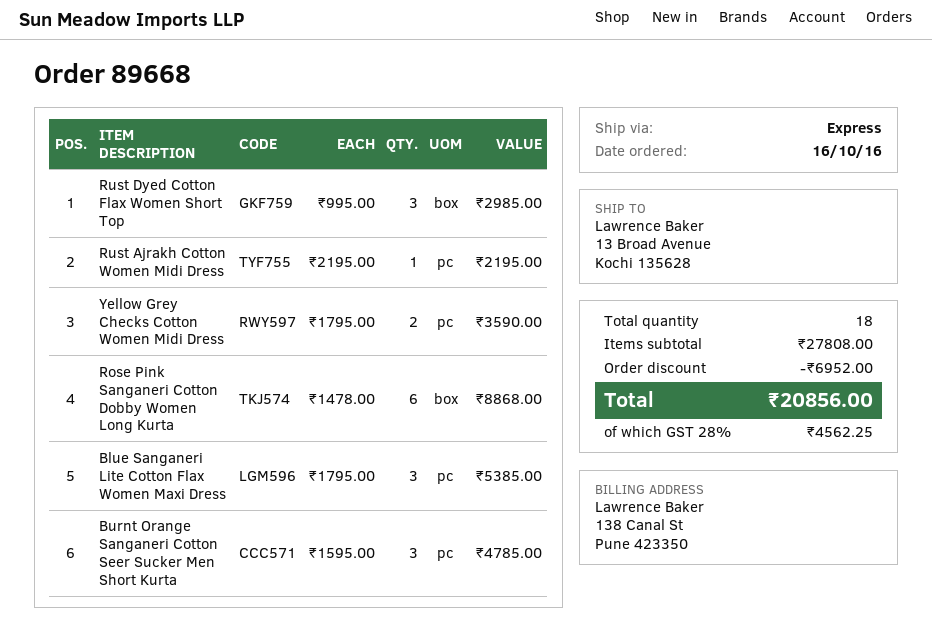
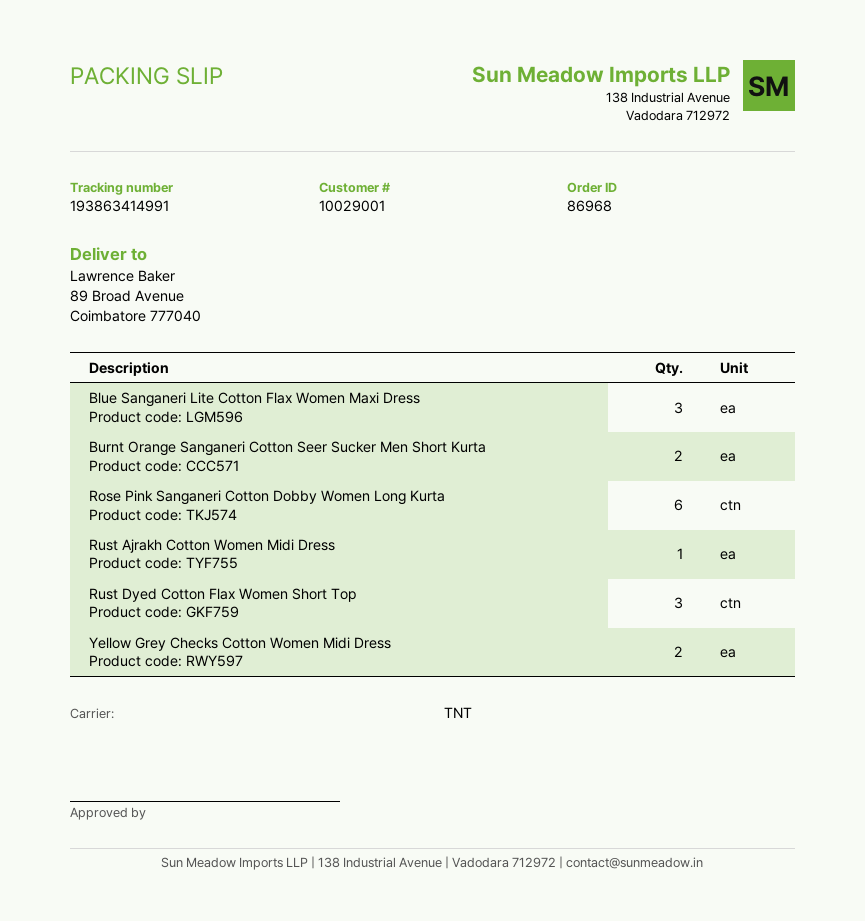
order number: 89668 -> 86968
shipping method: express -> TNT
ship to: 13 Broad Avenue, Kochi 135628 -> 89 Broad Avenue, Coimbatore 777040
Burnt Orange Sanganeri Cotton Seer Sucker Men Short Kurta: 3 -> 2

